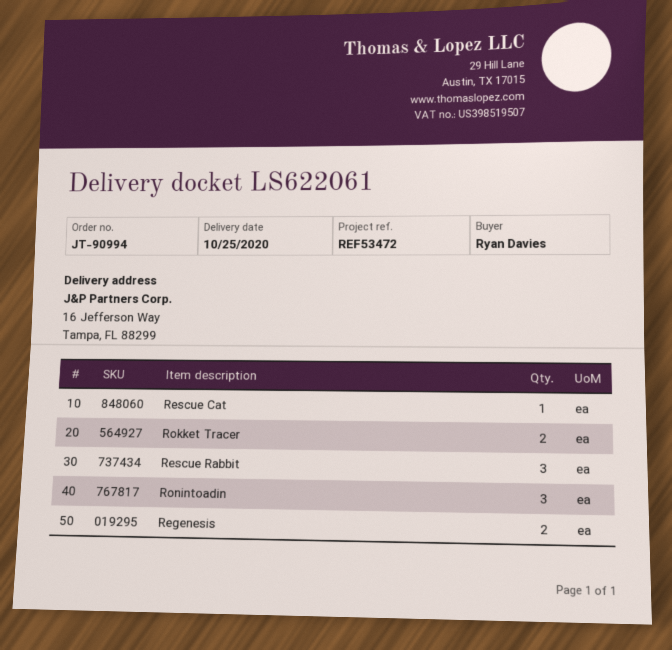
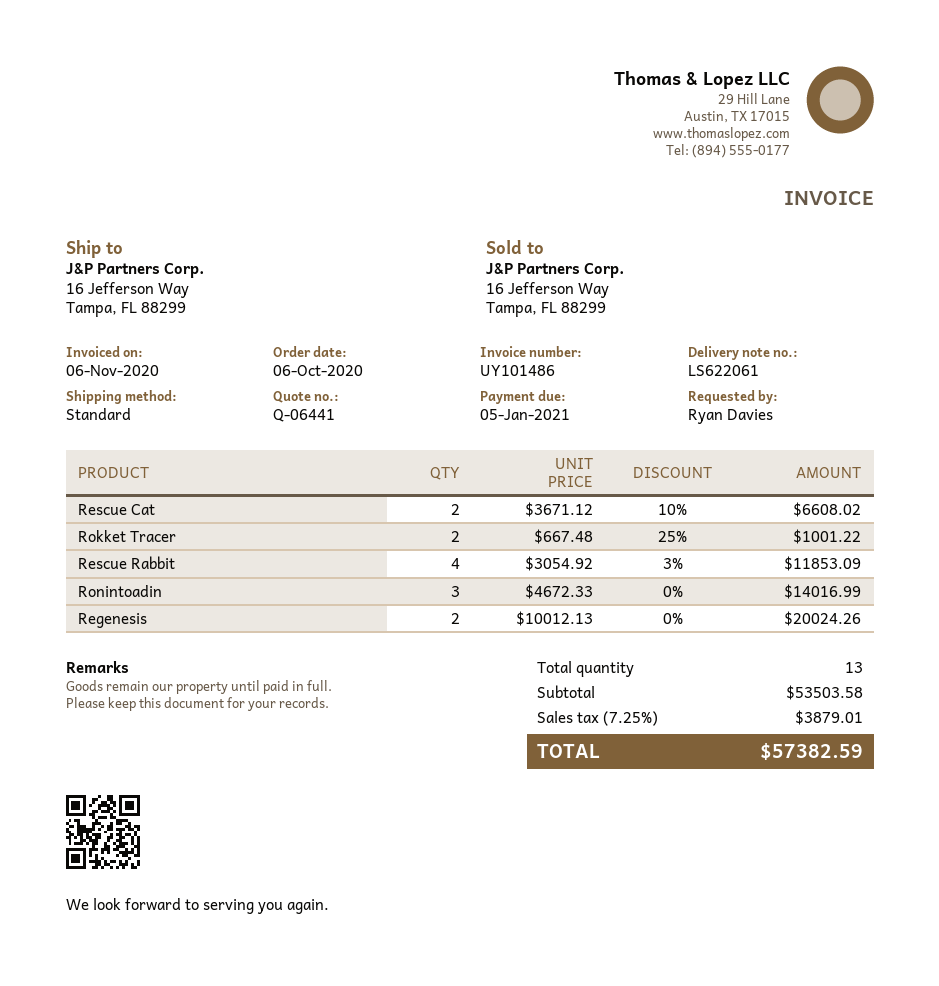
Rescue Cat: 1 -> 2
Rescue Rabbit: 3 -> 4

